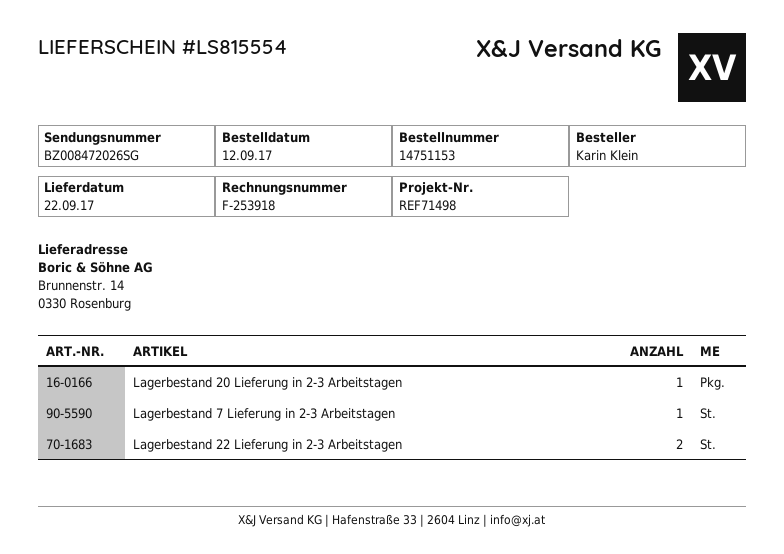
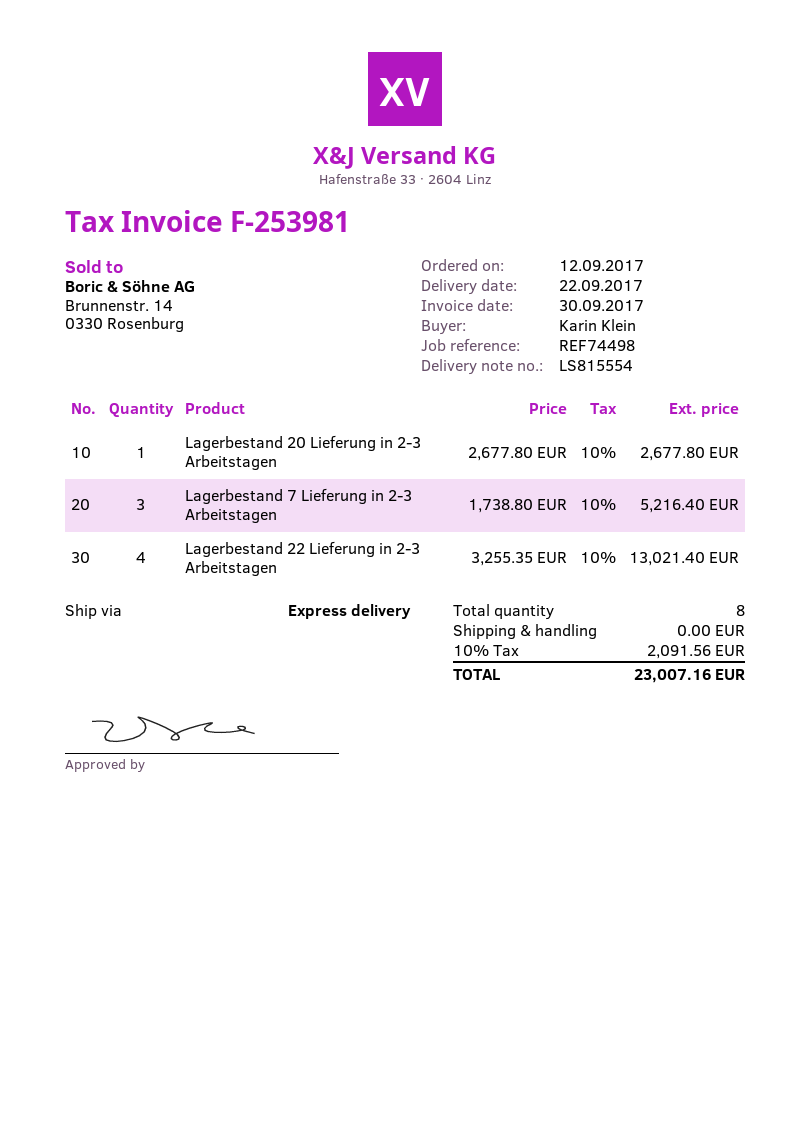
invoice number: F-253918 -> F-253981
reference: REF71498 -> REF74498
Lagerbestand 7 Lieferung in 2-3 Arbeitstagen: 1 -> 3
Lagerbestand 22 Lieferung in 2-3 Arbeitstagen: 2 -> 4

